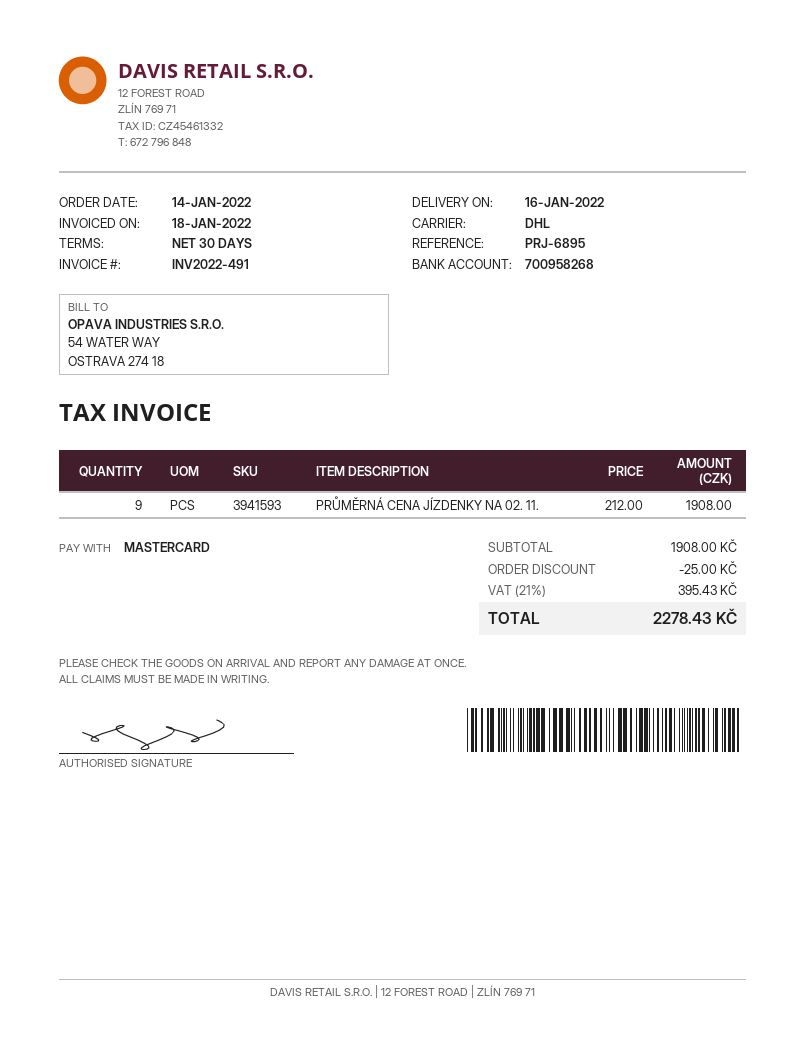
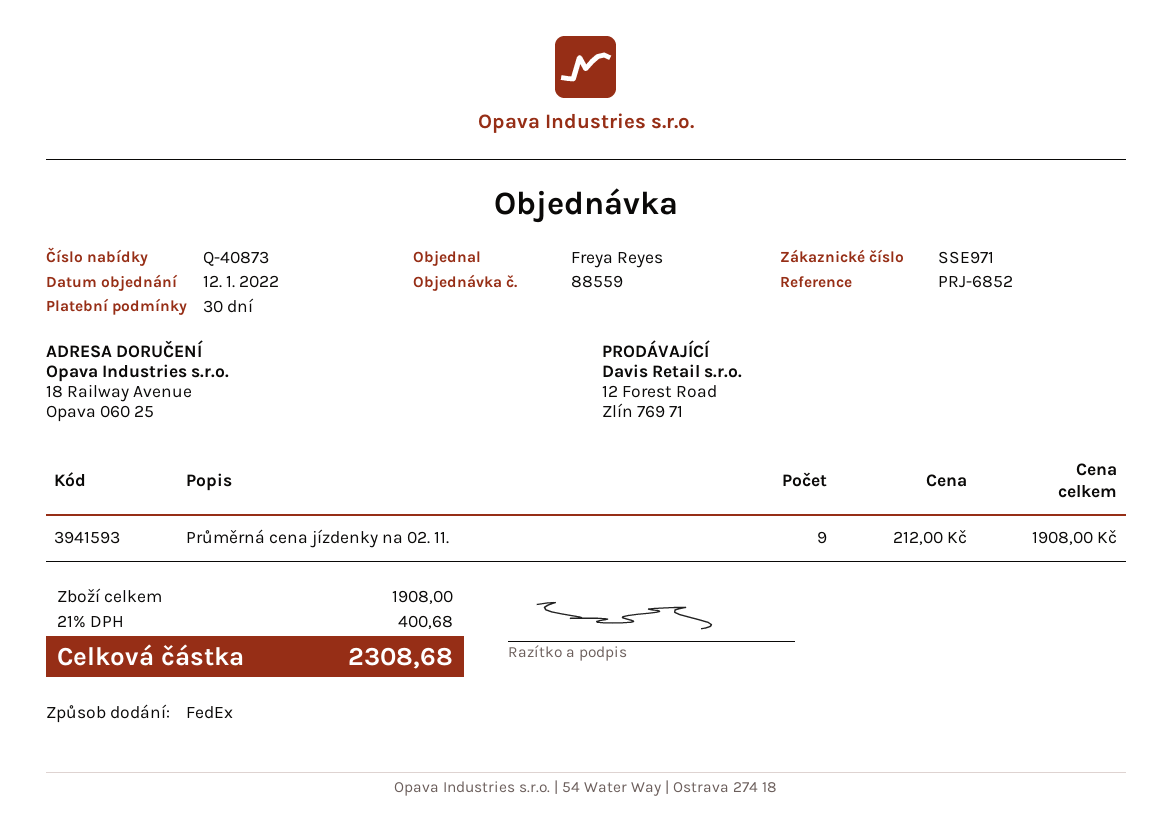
order date: 2022-01-14 -> 2022-01-12
reference: PRJ-6895 -> PRJ-6852
shipping method: DHL -> FedEx
discount: 25.00 -> none
tax: 21% = 395.43 -> 21% = 400.68
total: 2278.43 -> 2308.68

